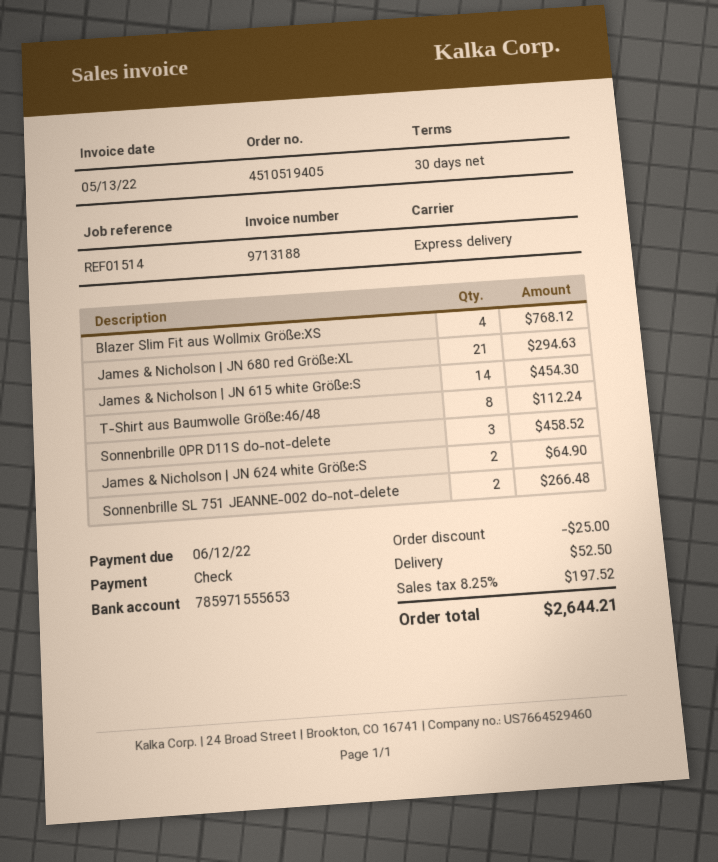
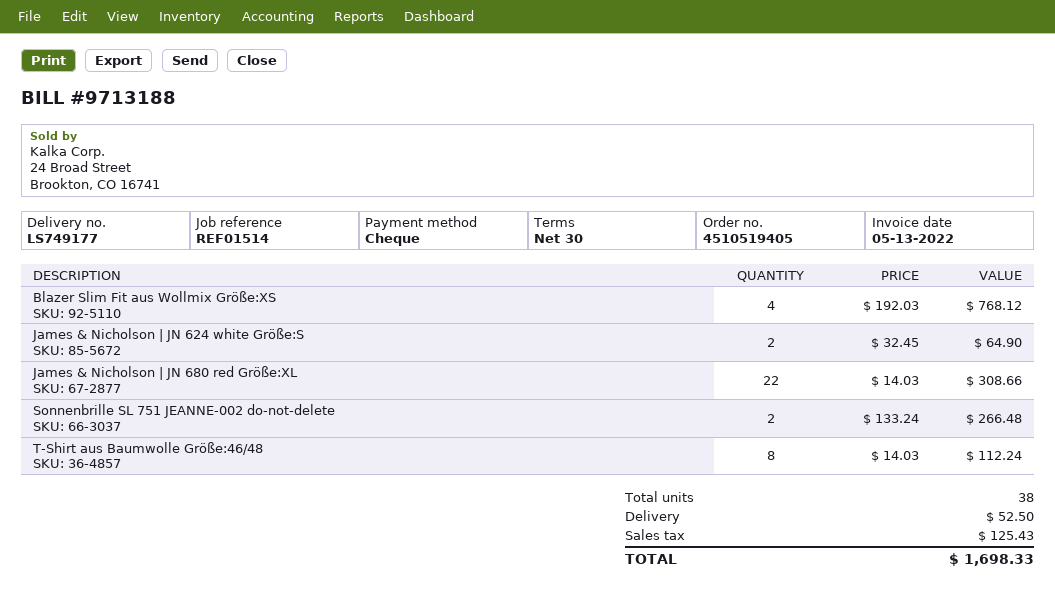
James & Nicholson | JN 680 red Größe:XL: 21 for 294.63 -> 22 for 308.66
James & Nicholson | JN 615 white Größe:S: 14 for 454.30 -> none
Sonnenbrille 0PR D11S do-not-delete: 3 for 458.52 -> none
discount: 25.00 -> none
tax: 197.52 -> 125.43
total: 2644.21 -> 1698.33

